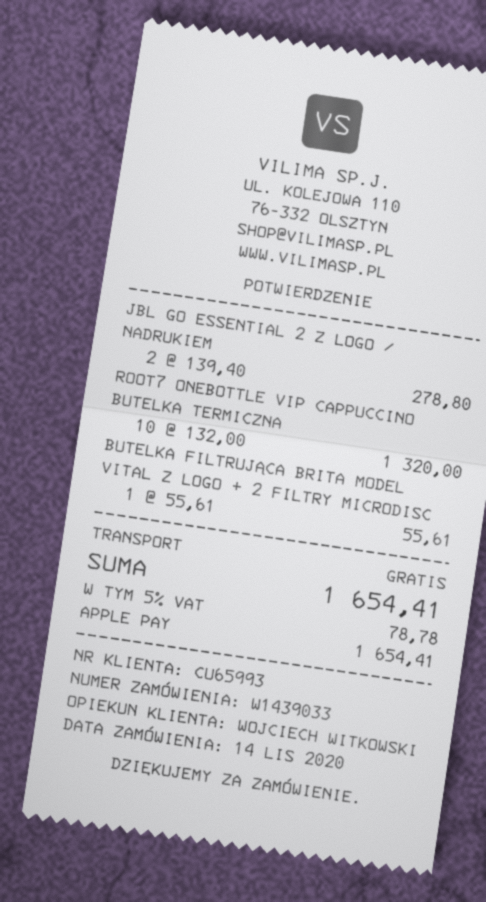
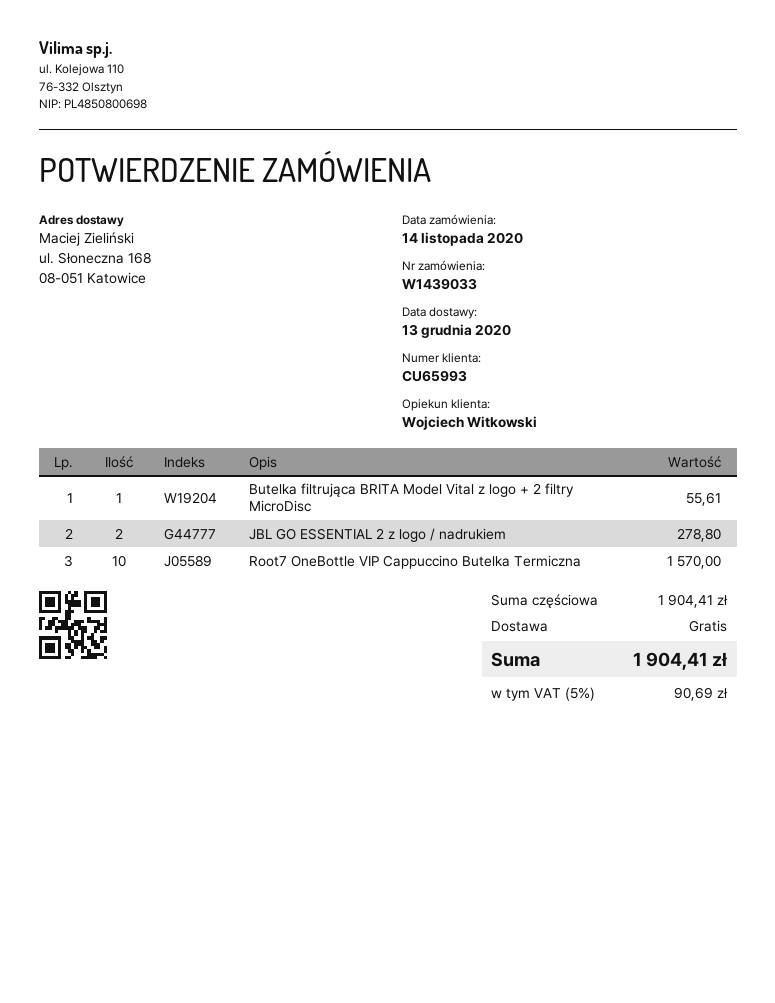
ROOT7 ONEBOTTLE VIP CAPPUCCINO BUTELKA TERMICZNA: 10 for 1320.00 -> 10 for 1570.00
tax: 5% = 78.78 -> 5% = 90.69
total: 1654.41 -> 1904.41

